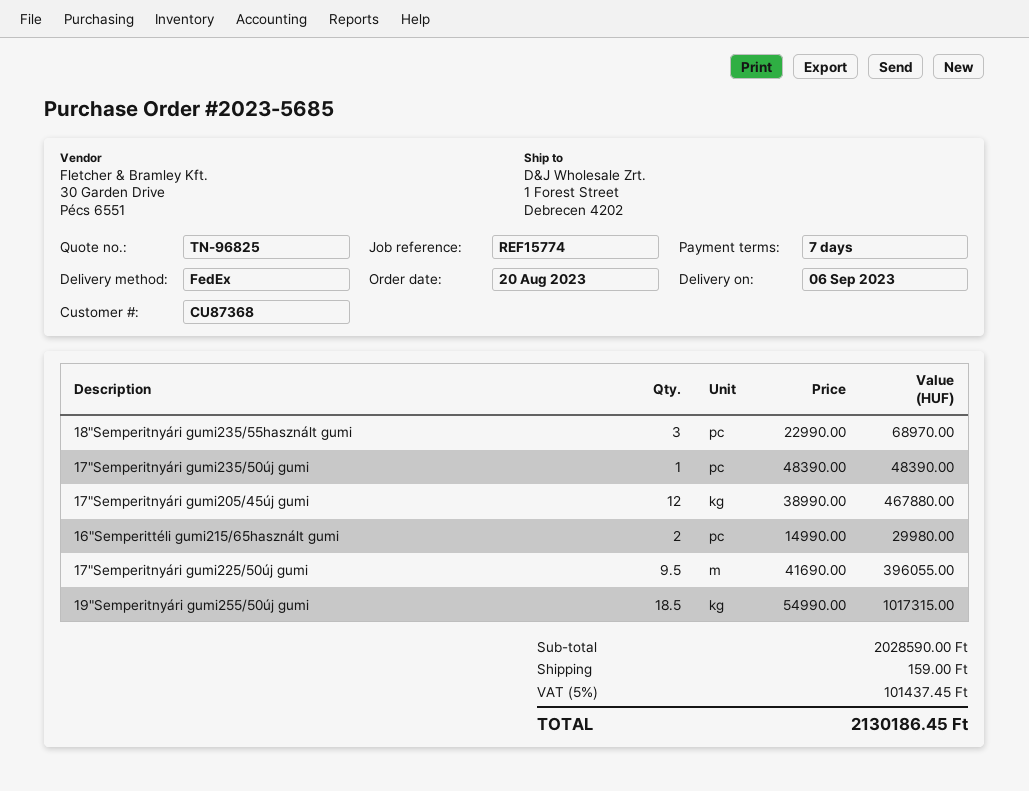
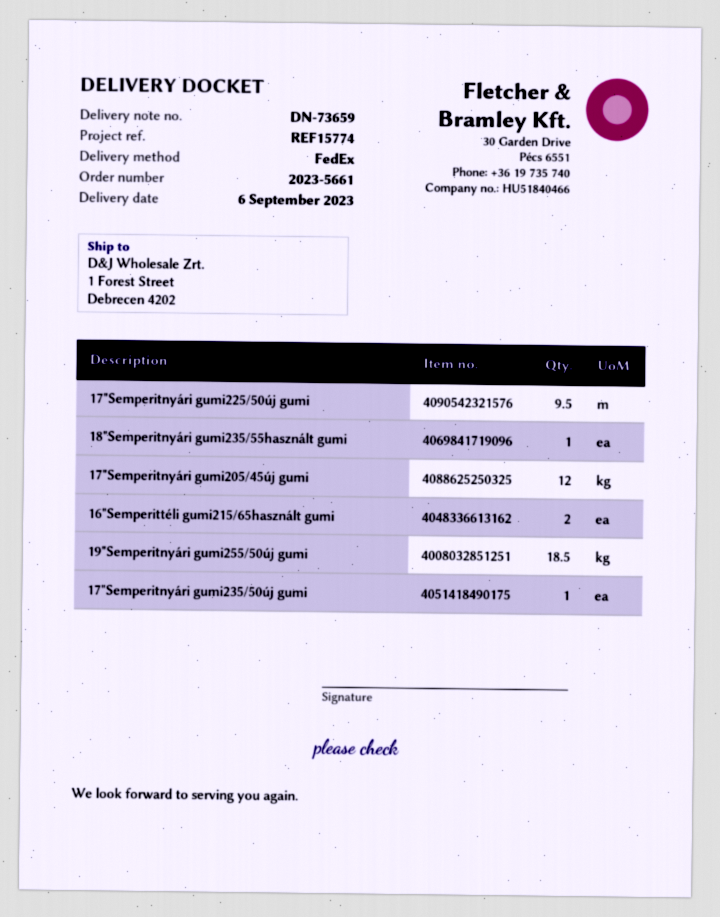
order number: 2023-5685 -> 2023-5661
18"Semperitnyári gumi235/55használt gumi: 3 -> 1

